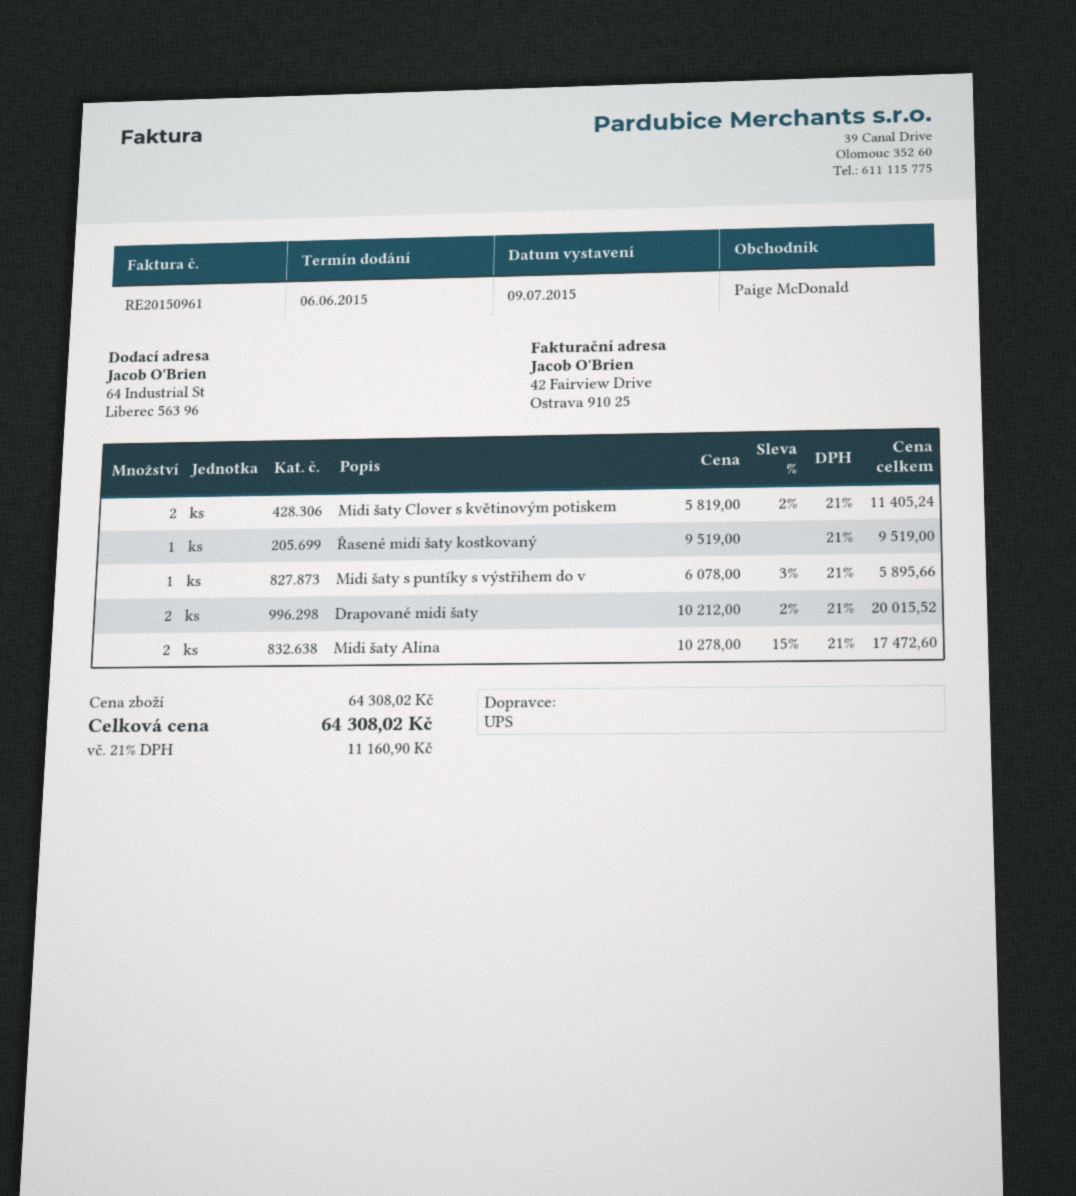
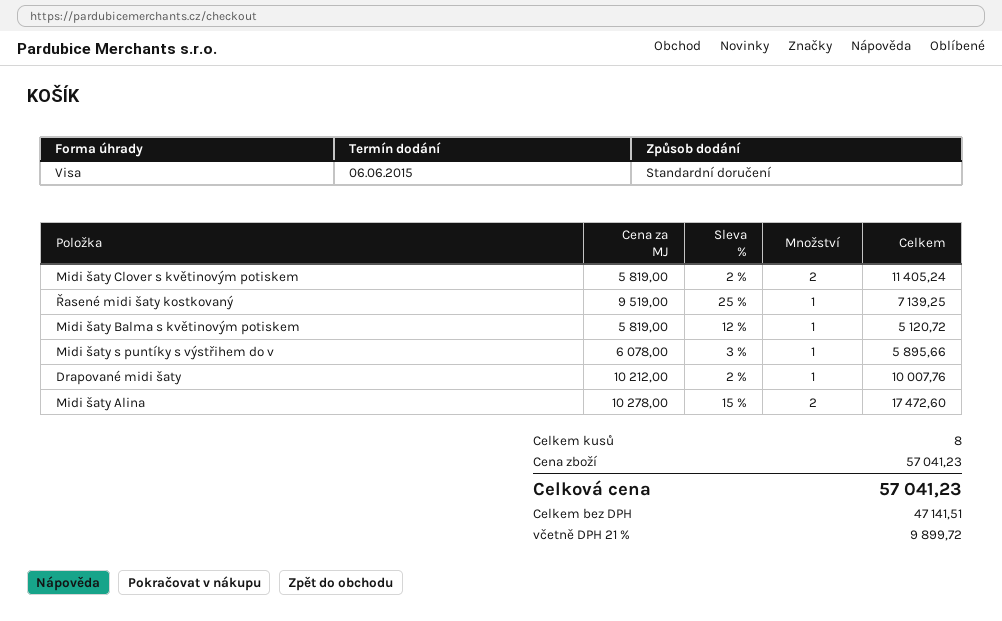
shipping method: UPS -> standard
Řasené midi šaty kostkovaný: 1 x 9519.00 = 9519.00 -> 1 x 9519.00 - 25% = 7139.25
Drapované midi šaty: 2 x 10212.00 - 2% = 20015.52 -> 1 x 10212.00 - 2% = 10007.76
Midi šaty Balma s květinovým potiskem: none -> 1 x 5819.00 - 12% = 5120.72
subtotal: 64308.02 -> 57041.23
tax: 21% = 11160.90 -> 21% = 9899.72
total: 64308.02 -> 57041.23

